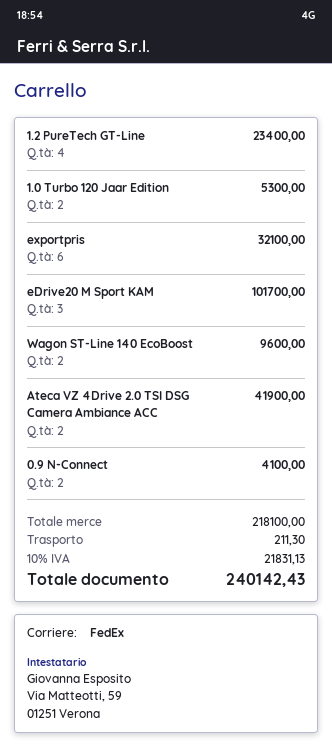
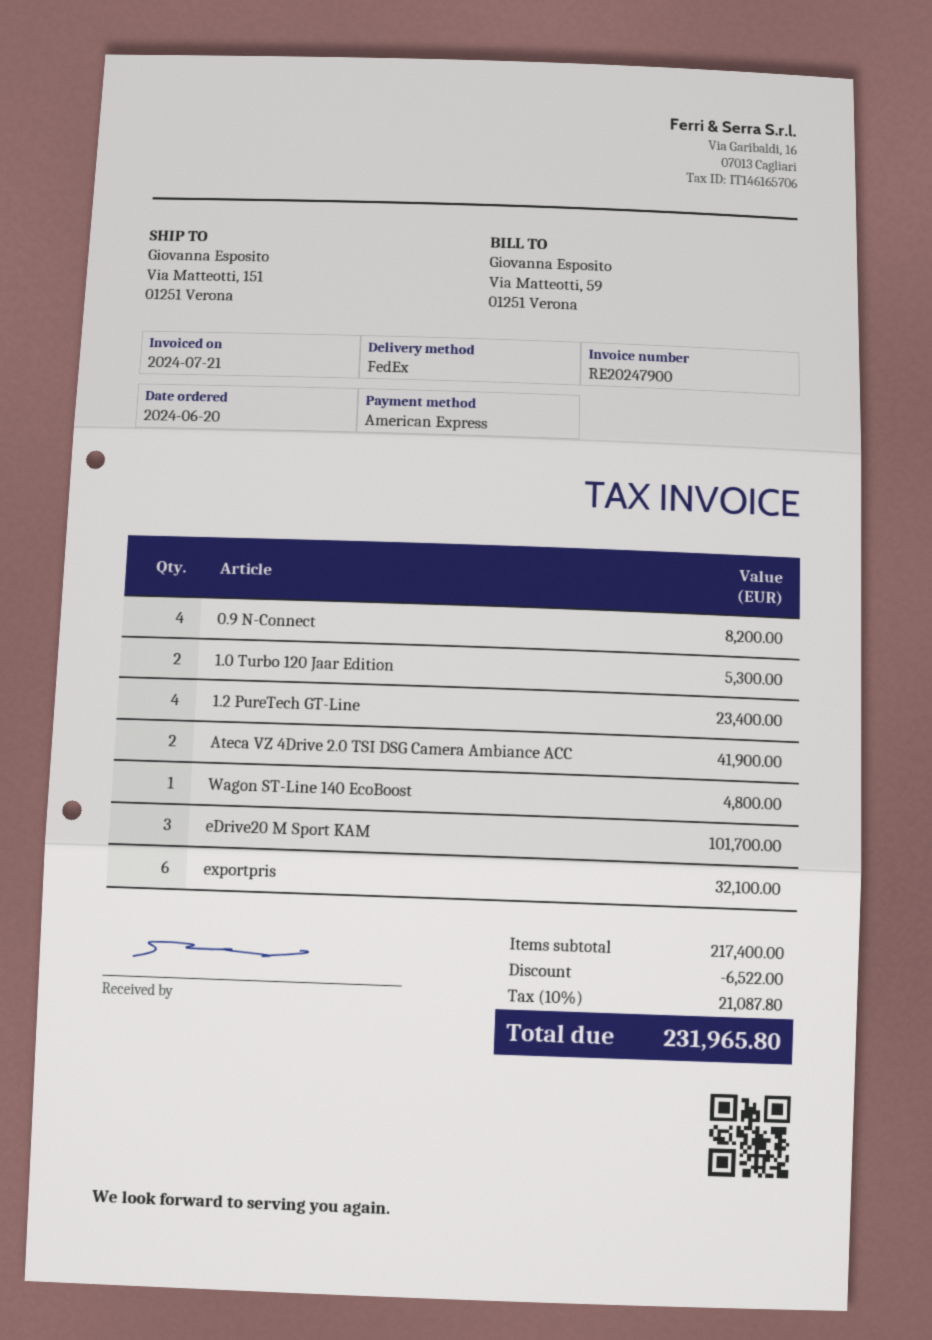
Wagon ST-Line 140 EcoBoost: 2 for 9600.00 -> 1 for 4800.00
0.9 N-Connect: 2 for 4100.00 -> 4 for 8200.00
subtotal: 218100.00 -> 217400.00
discount: none -> 6522.00
shipping: 211.30 -> none
tax: 10% = 21831.13 -> 10% = 21087.80
total: 240142.43 -> 231965.80

